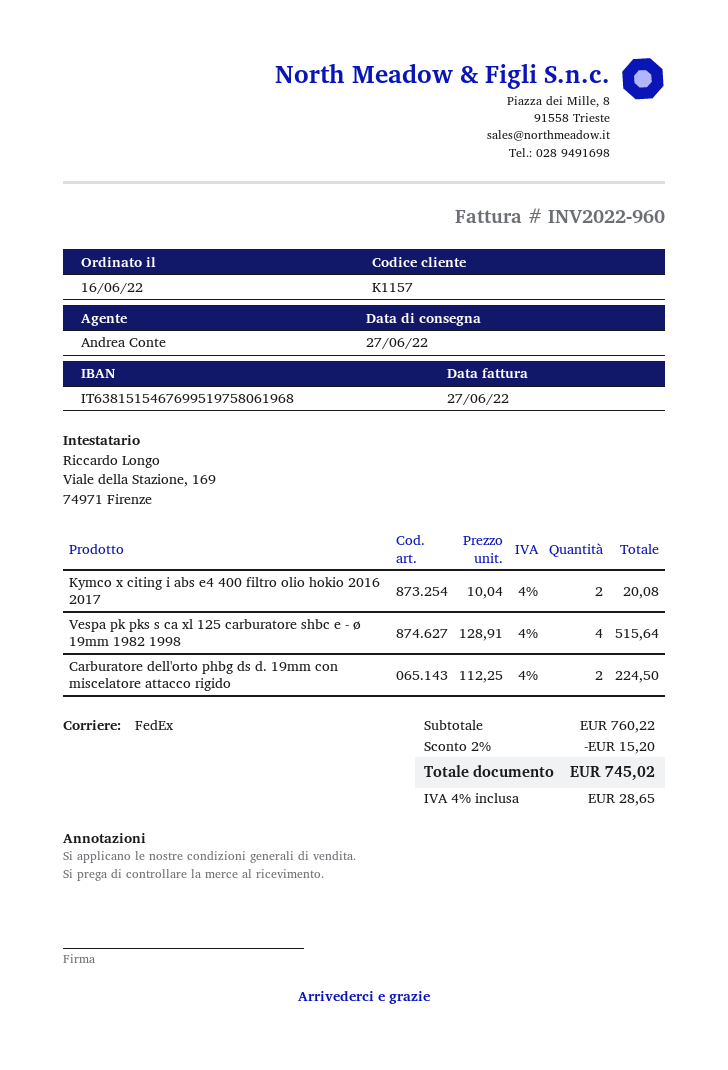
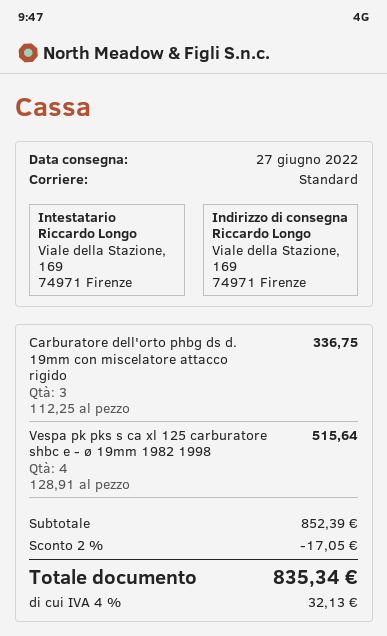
shipping method: FedEx -> standard
Kymco x citing i abs e4 400 filtro olio hokio 2016 2017: 2 x 10.04 = 20.08 -> none
Carburatore dell'orto phbg ds d. 19mm con miscelatore attacco rigido: 2 x 112.25 = 224.50 -> 3 x 112.25 = 336.75
subtotal: 760.22 -> 852.39
discount: 2% = 15.20 -> 2% = 17.05
tax: 4% = 28.65 -> 4% = 32.13
total: 745.02 -> 835.34

